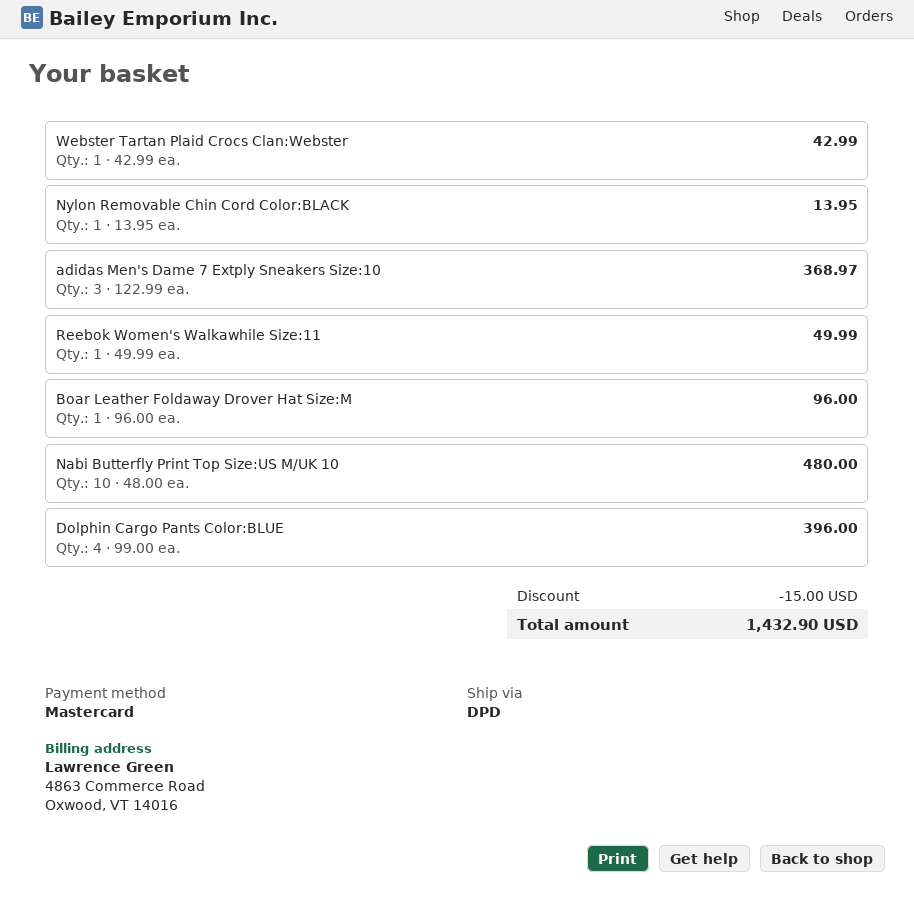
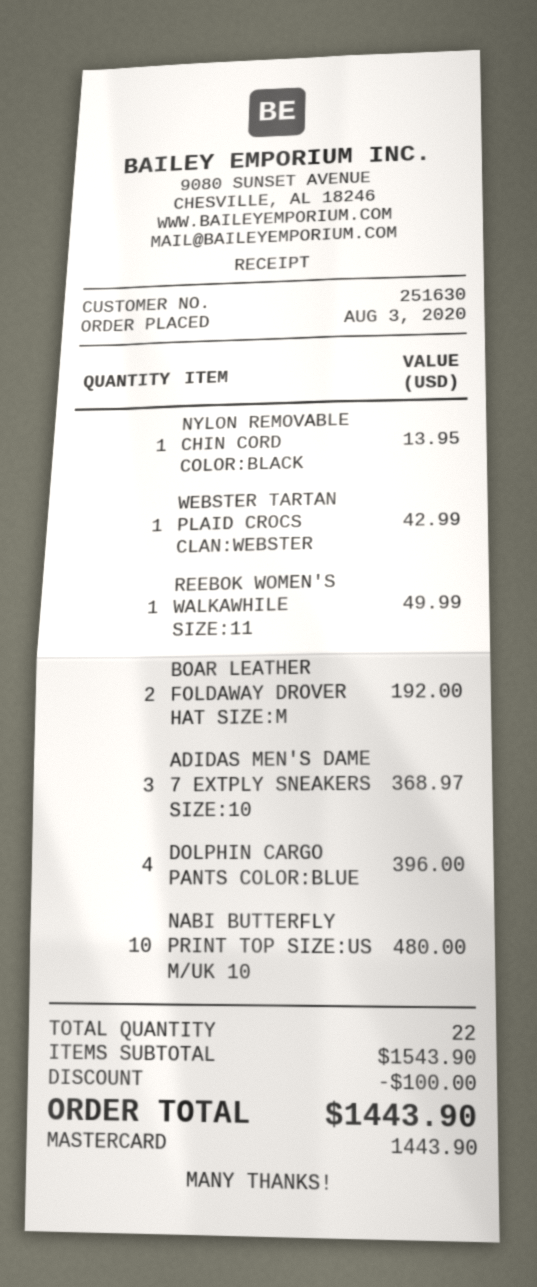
Boar Leather Foldaway Drover Hat Size:M: 1 for 96.00 -> 2 for 192.00
discount: 15.00 -> 100.00
total: 1432.90 -> 1443.90

